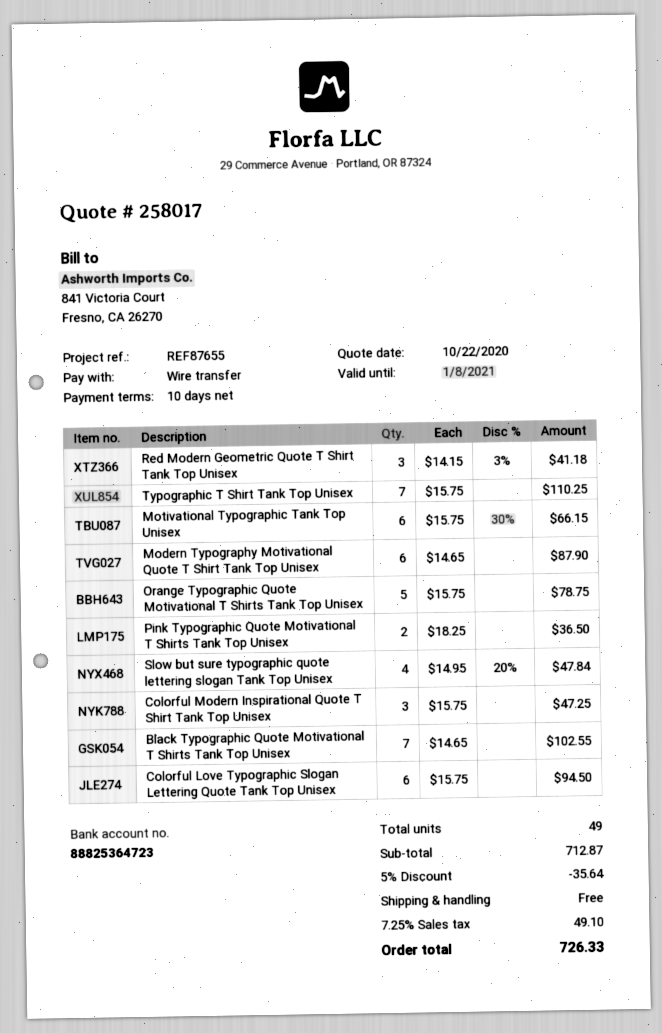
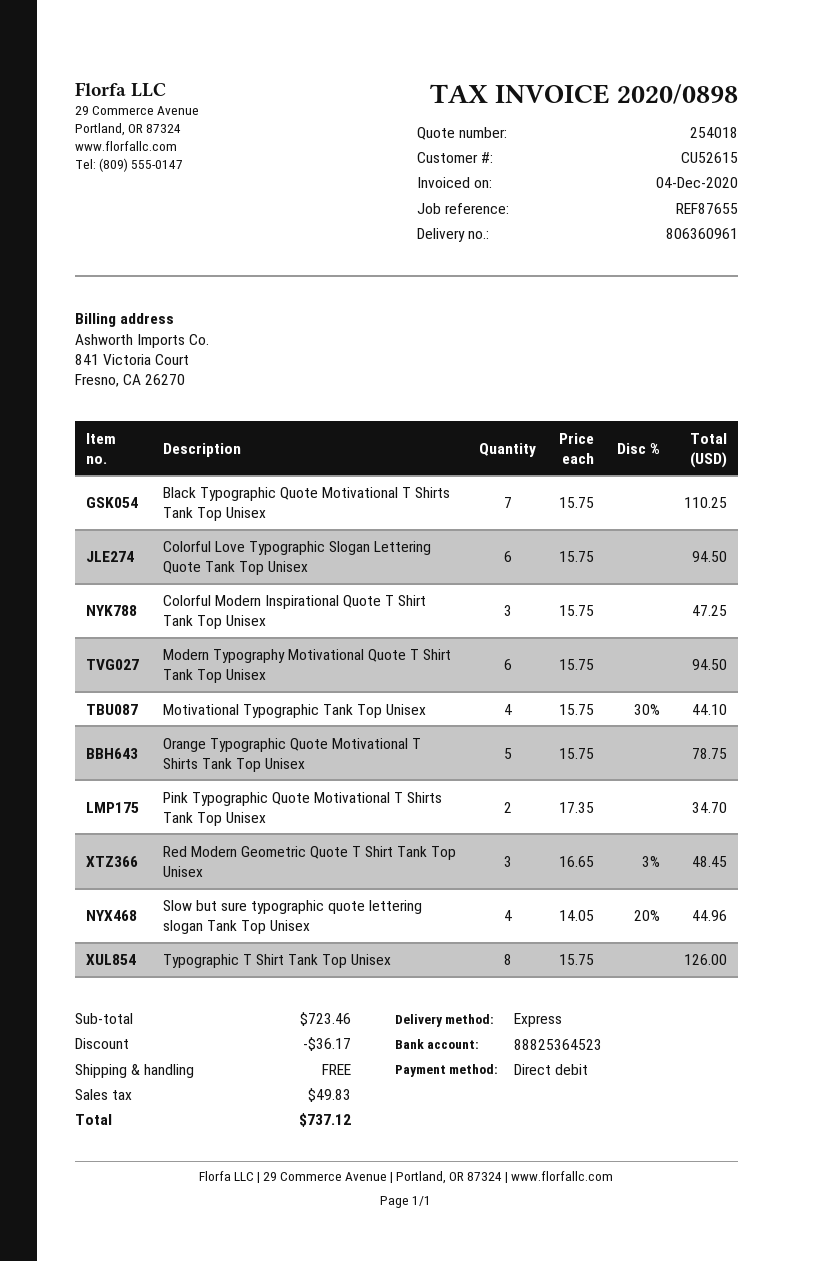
quote number: 258017 -> 254018
payment method: bank transfer -> direct debit
bank account: 88825364723 -> 88825364523
Red Modern Geometric Quote T Shirt Tank Top Unisex: 3 x 14.15 - 3% = 41.18 -> 3 x 16.65 - 3% = 48.45
Typographic T Shirt Tank Top Unisex: 7 x 15.75 = 110.25 -> 8 x 15.75 = 126.00
Motivational Typographic Tank Top Unisex: 6 x 15.75 - 30% = 66.15 -> 4 x 15.75 - 30% = 44.10
Modern Typography Motivational Quote T Shirt Tank Top Unisex: 6 x 14.65 = 87.90 -> 6 x 15.75 = 94.50
Pink Typographic Quote Motivational T Shirts Tank Top Unisex: 2 x 18.25 = 36.50 -> 2 x 17.35 = 34.70
Slow but sure typographic quote lettering slogan Tank Top Unisex: 4 x 14.95 - 20% = 47.84 -> 4 x 14.05 - 20% = 44.96
Black Typographic Quote Motivational T Shirts Tank Top Unisex: 7 x 14.65 = 102.55 -> 7 x 15.75 = 110.25
subtotal: 712.87 -> 723.46
discount: 35.64 -> 36.17
tax: 49.10 -> 49.83
total: 726.33 -> 737.12

